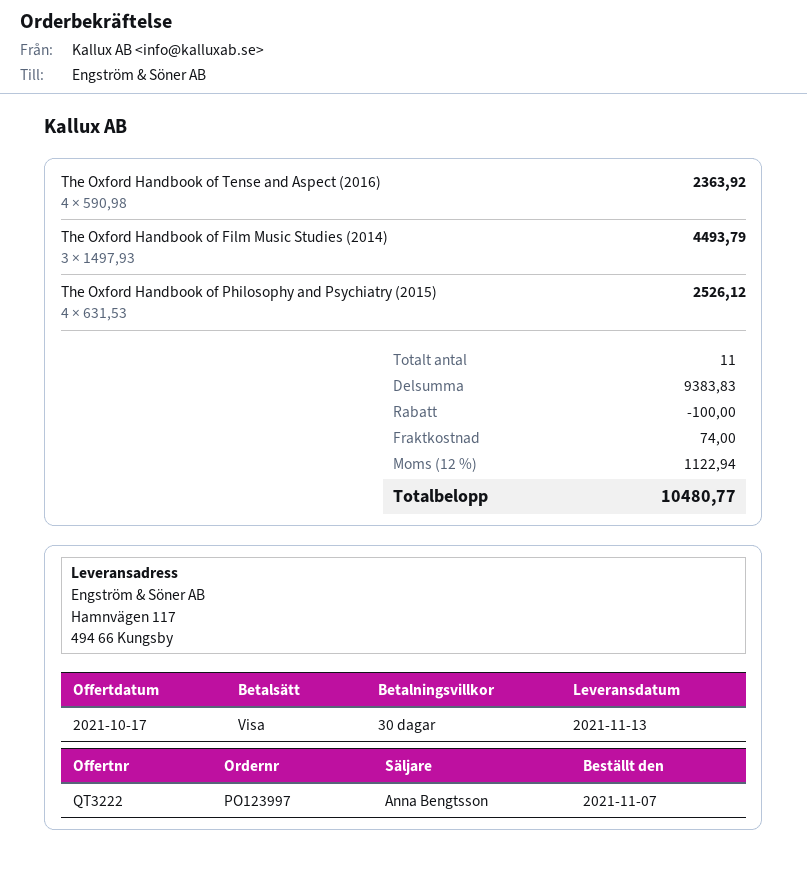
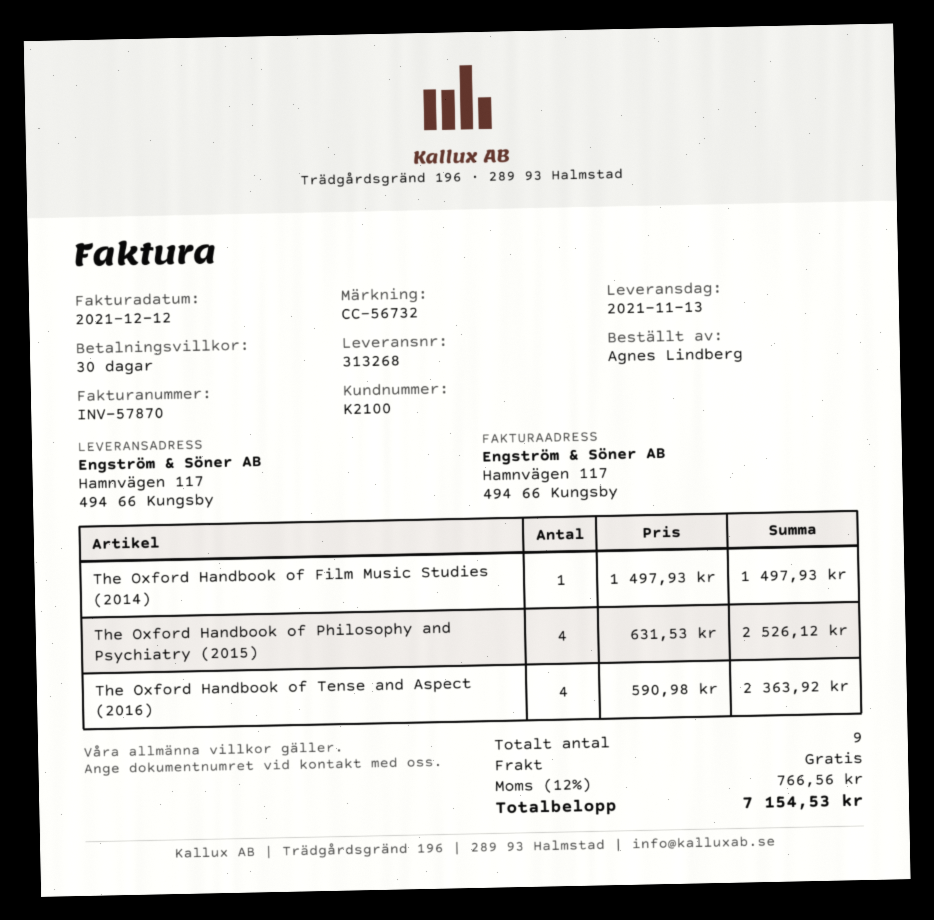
The Oxford Handbook of Film Music Studies (2014): 3 x 1497.93 = 4493.79 -> 1 x 1497.93 = 1497.93
total quantity: 11 -> 9
discount: 100.00 -> none
shipping: 74.00 -> 0.00
tax: 12% = 1122.94 -> 12% = 766.56
total: 10480.77 -> 7154.53

